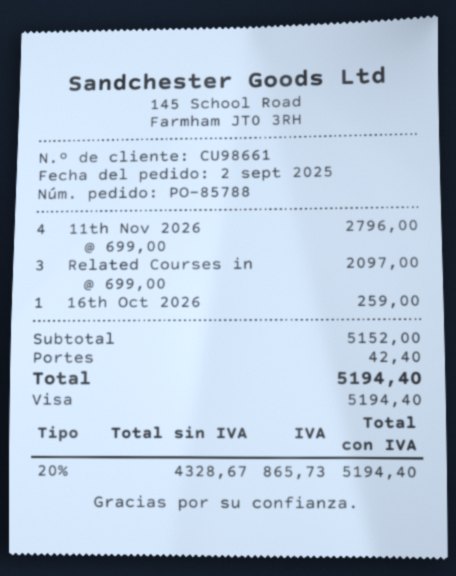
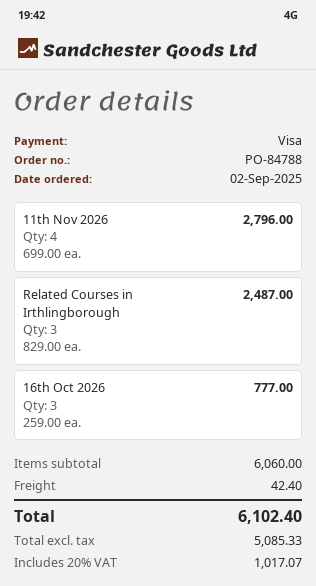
order number: PO-85788 -> PO-84788
Related Courses in: 3 x 699.00 = 2097.00 -> 3 x 829.00 = 2487.00
16th Oct 2026: 1 x 259.00 = 259.00 -> 3 x 259.00 = 777.00
subtotal: 5152.00 -> 6060.00
net: 4328.67 -> 5085.33
tax: 20% = 865.73 -> 20% = 1017.07
total: 5194.40 -> 6102.40

